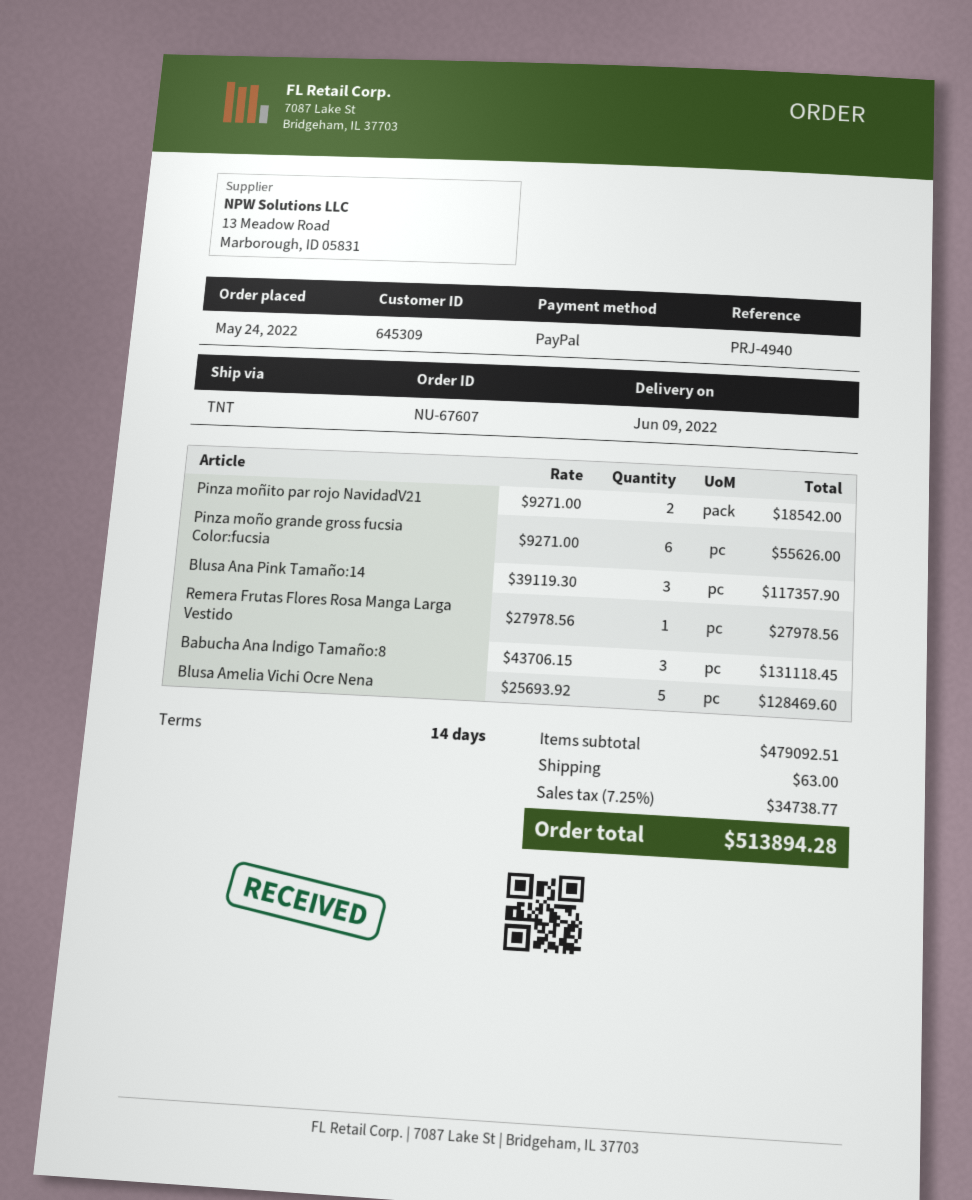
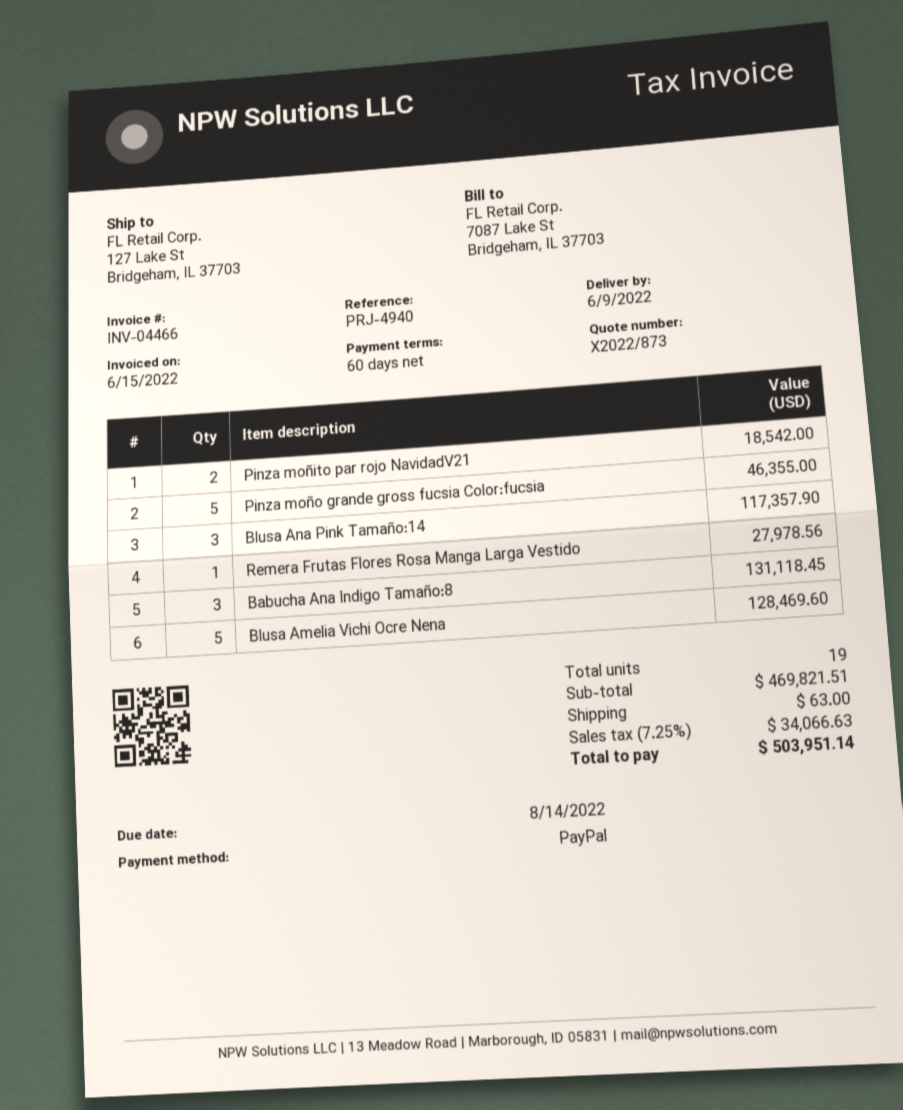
payment terms: 14 days -> 60 days
Pinza moño grande gross fucsia Color:fucsia: 6 for 55626.00 -> 5 for 46355.00
subtotal: 479092.51 -> 469821.51
tax: 7.25% = 34738.77 -> 7.25% = 34066.63
total: 513894.28 -> 503951.14

